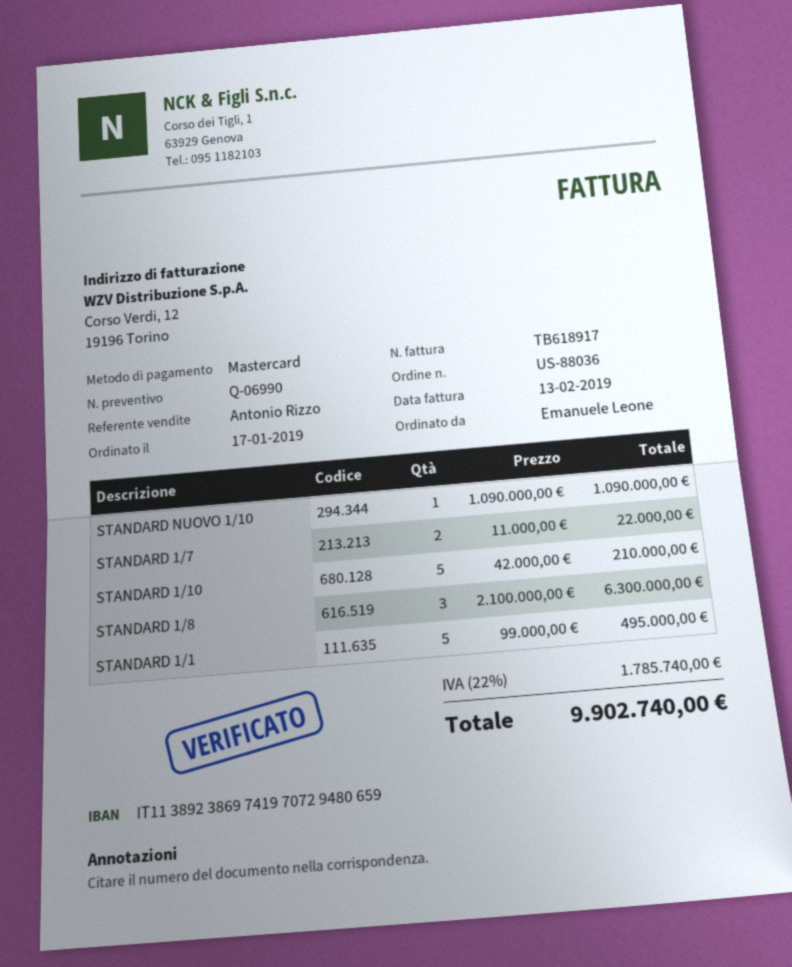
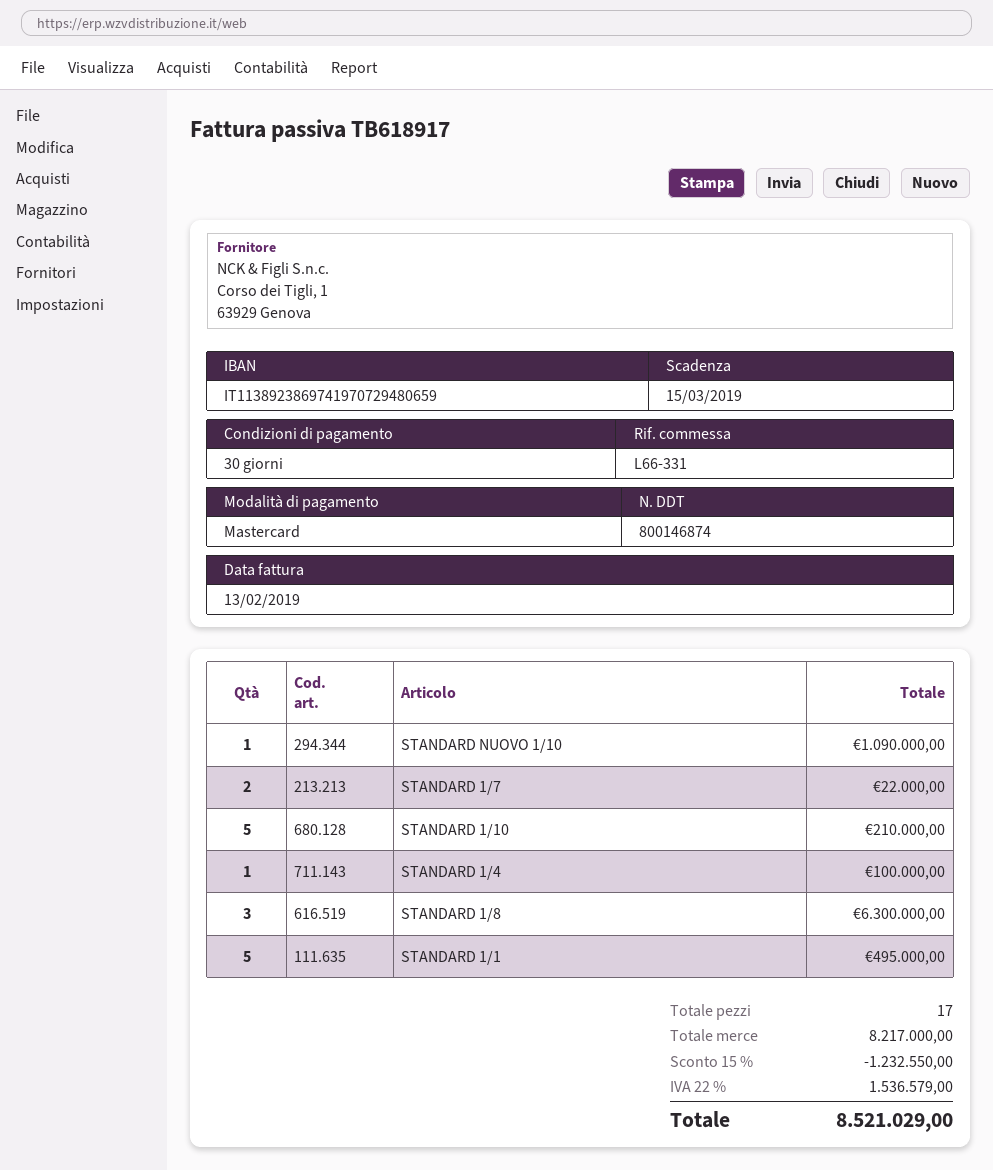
STANDARD 1/4: none -> 1 for 100000.00
discount: none -> 15% = 1232550.00
tax: 22% = 1785740.00 -> 22% = 1536579.00
total: 9902740.00 -> 8521029.00

